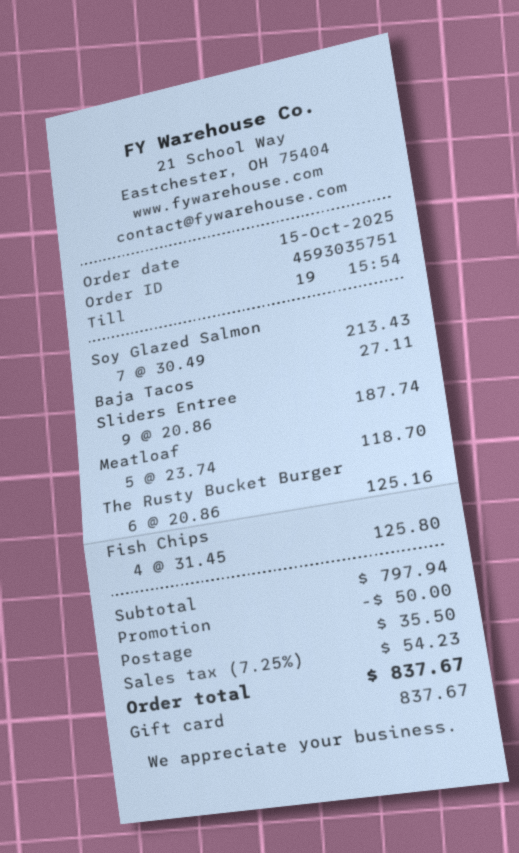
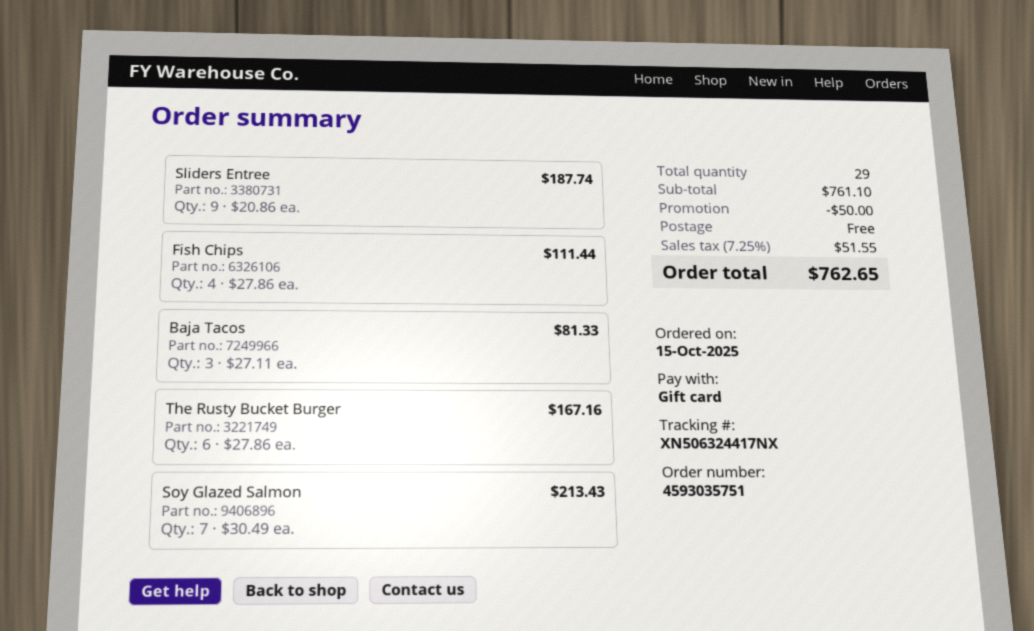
Baja Tacos: 1 x 27.11 = 27.11 -> 3 x 27.11 = 81.33
Meatloaf: 5 x 23.74 = 118.70 -> none
The Rusty Bucket Burger: 6 x 20.86 = 125.16 -> 6 x 27.86 = 167.16
Fish Chips: 4 x 31.45 = 125.80 -> 4 x 27.86 = 111.44
subtotal: 797.94 -> 761.10
shipping: 35.50 -> 0.00
tax: 7.25% = 54.23 -> 7.25% = 51.55
total: 837.67 -> 762.65

